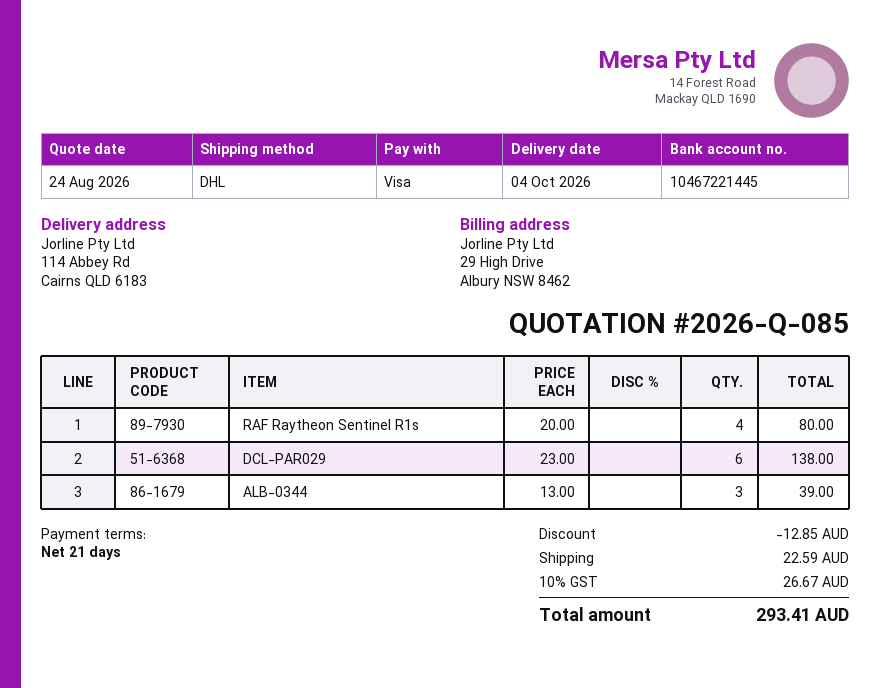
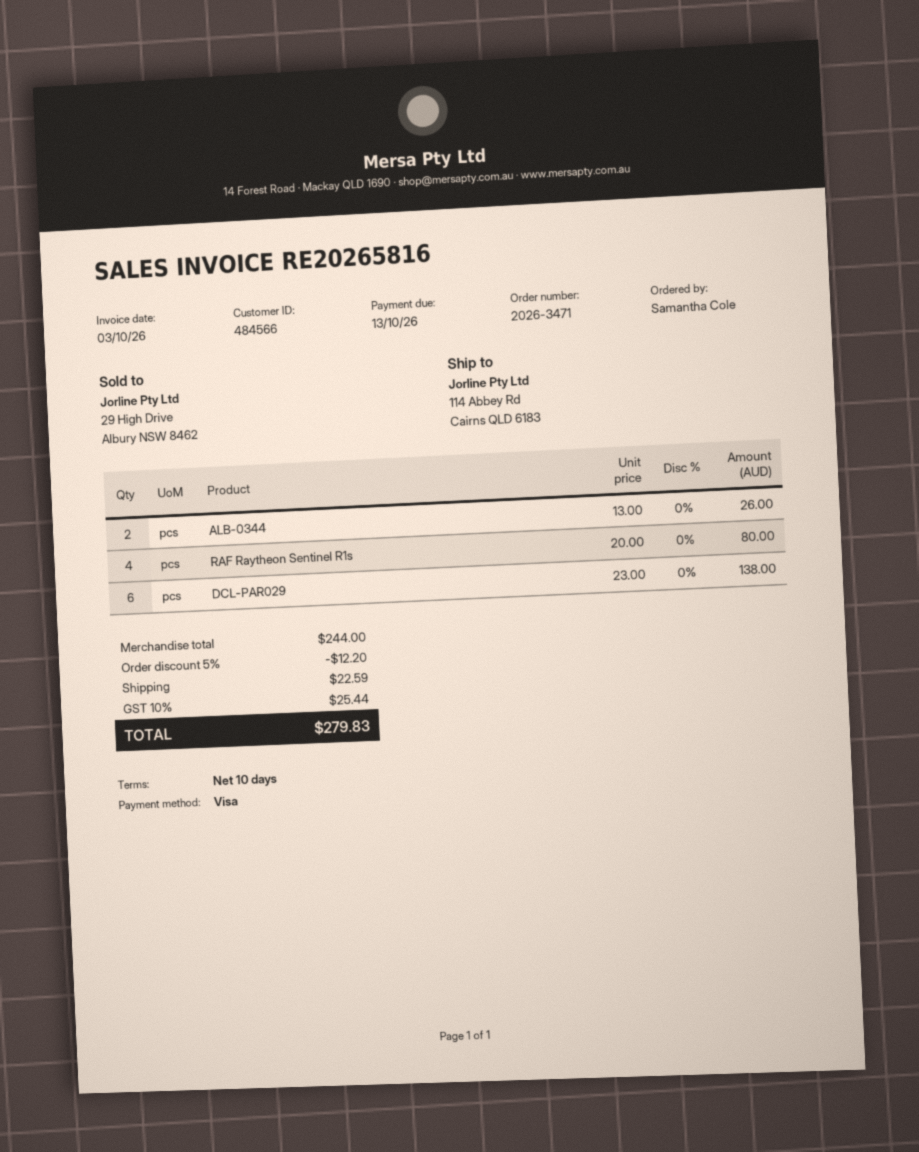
payment terms: 21 days -> 10 days
ALB-0344: 3 x 13.00 = 39.00 -> 2 x 13.00 = 26.00
discount: 12.85 -> 12.20
tax: 10% = 26.67 -> 10% = 25.44
total: 293.41 -> 279.83

